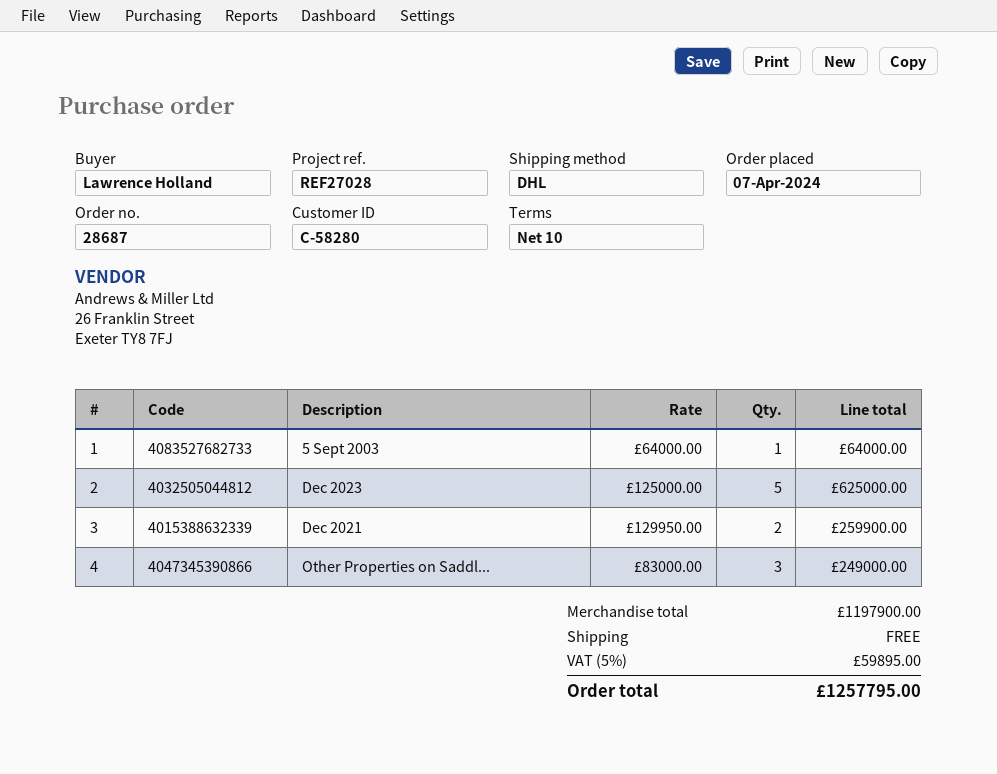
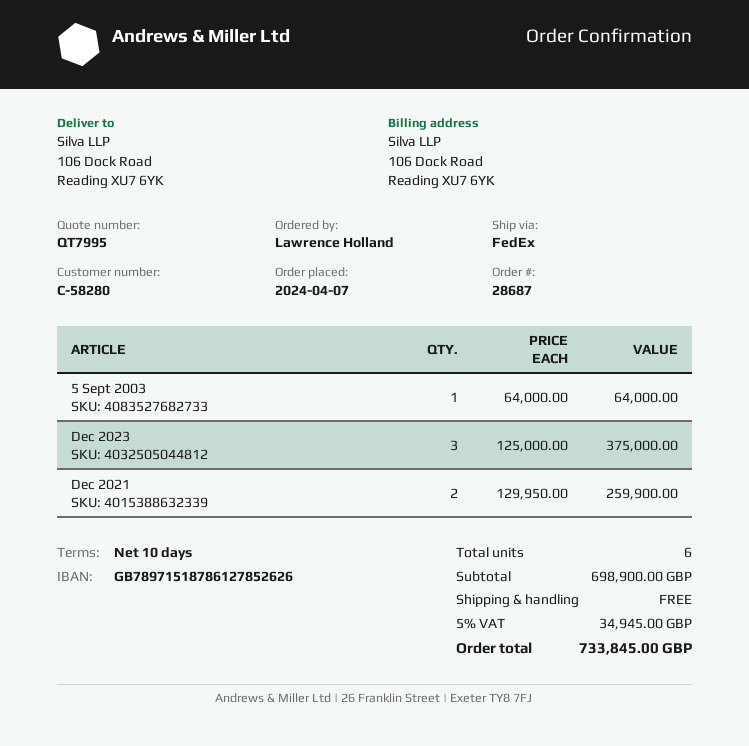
shipping method: DHL -> FedEx
Dec 2023: 5 x 125000.00 = 625000.00 -> 3 x 125000.00 = 375000.00
Other Properties on Saddl...: 3 x 83000.00 = 249000.00 -> none
subtotal: 1197900.00 -> 698900.00
tax: 5% = 59895.00 -> 5% = 34945.00
total: 1257795.00 -> 733845.00

